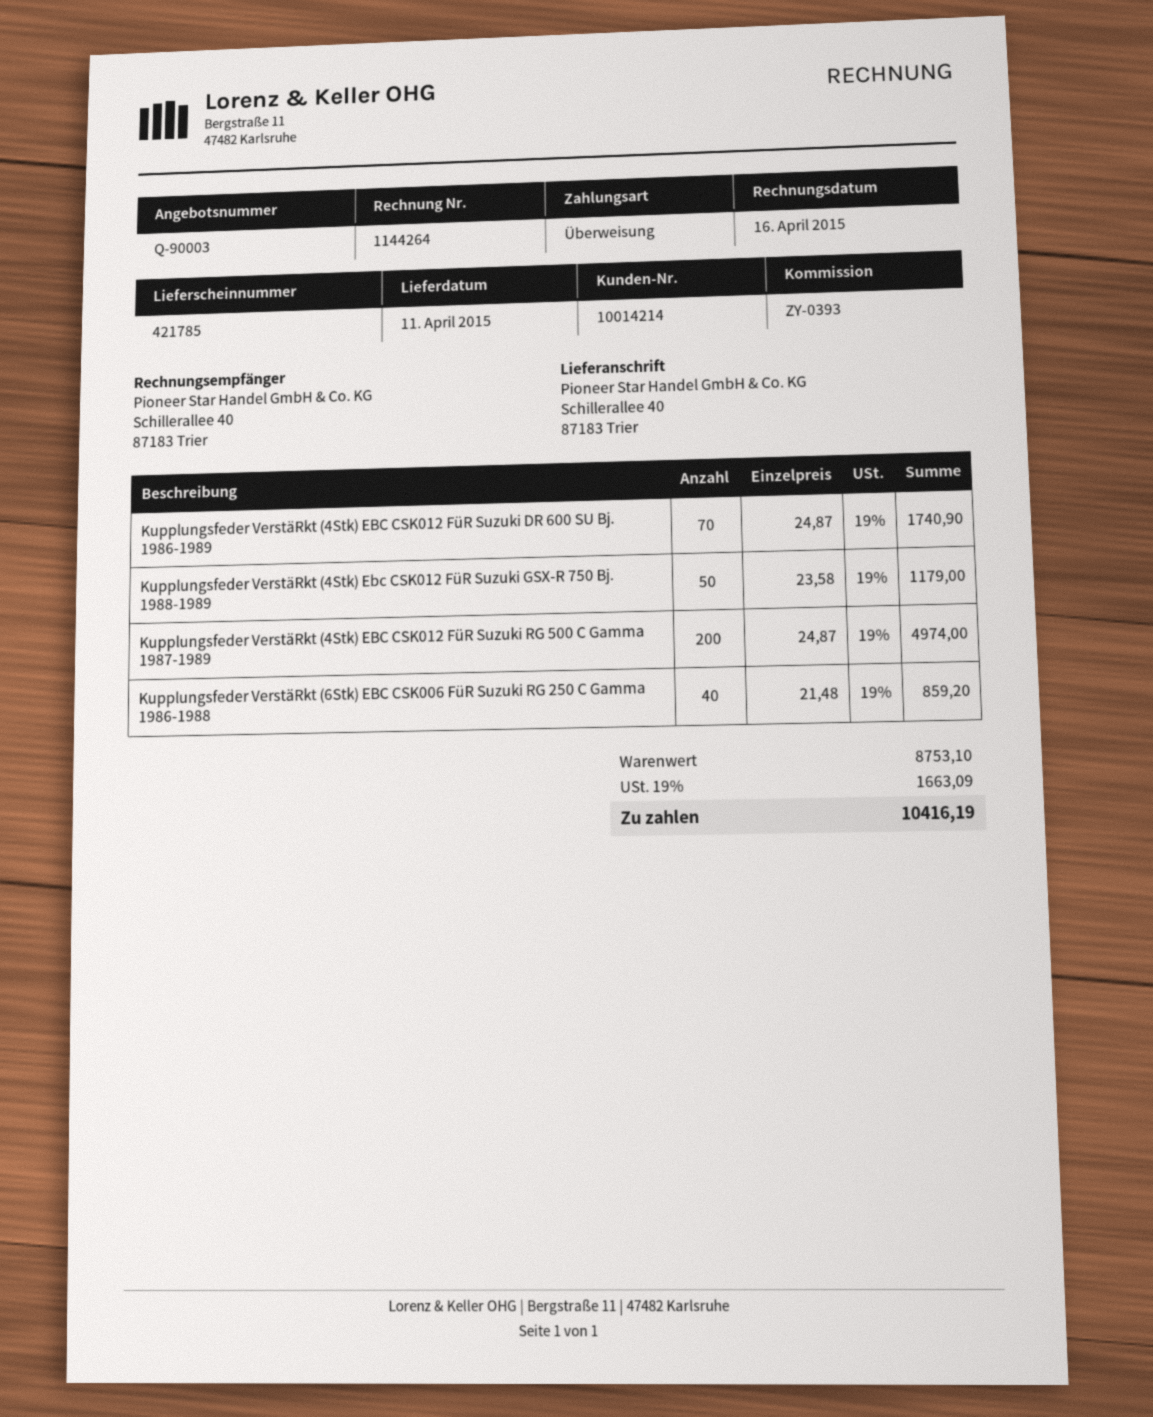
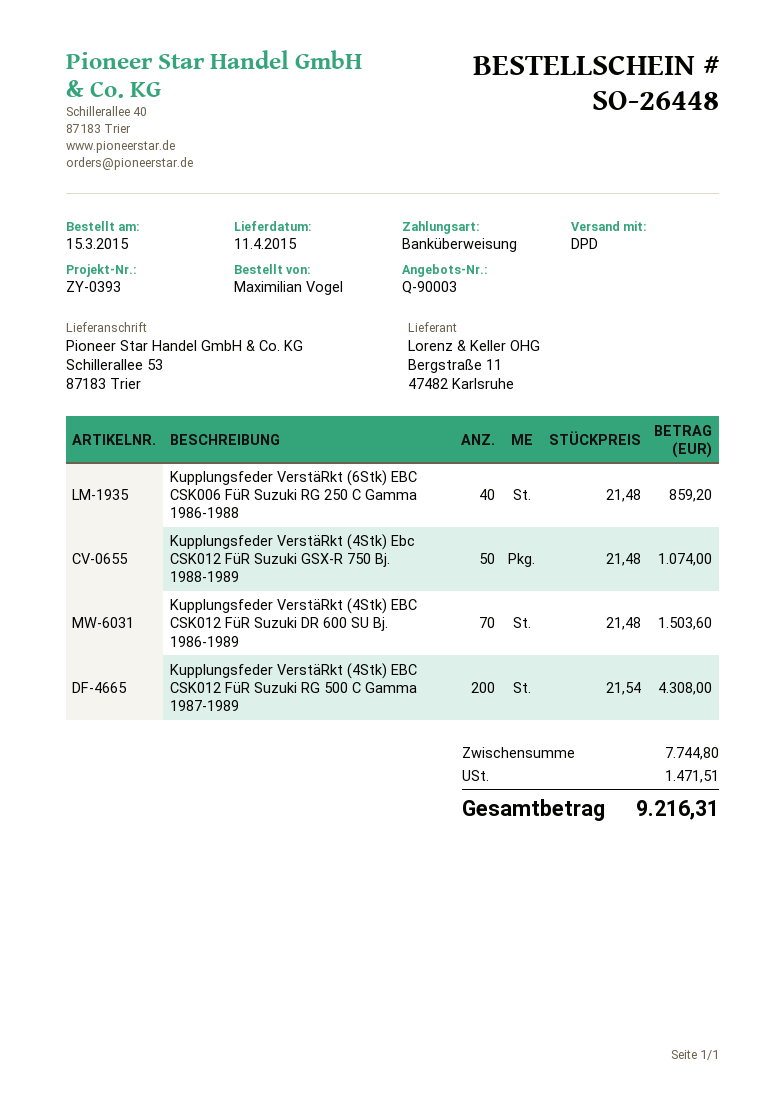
ship to: Schillerallee 40, 87183 Trier -> Schillerallee 53, 87183 Trier
Kupplungsfeder VerstäRkt (4Stk) EBC CSK012 FüR Suzuki DR 600 SU Bj. 1986-1989: 70 x 24.87 = 1740.90 -> 70 x 21.48 = 1503.60
Kupplungsfeder VerstäRkt (4Stk) Ebc CSK012 FüR Suzuki GSX-R 750 Bj. 1988-1989: 50 x 23.58 = 1179.00 -> 50 x 21.48 = 1074.00
Kupplungsfeder VerstäRkt (4Stk) EBC CSK012 FüR Suzuki RG 500 C Gamma 1987-1989: 200 x 24.87 = 4974.00 -> 200 x 21.54 = 4308.00
subtotal: 8753.10 -> 7744.80
tax: 1663.09 -> 1471.51
total: 10416.19 -> 9216.31

